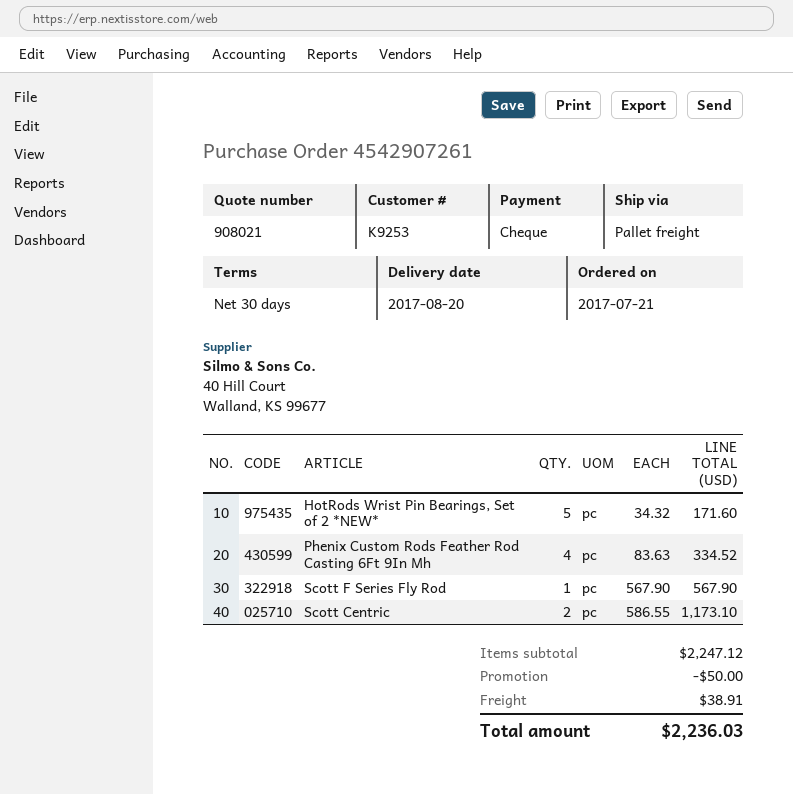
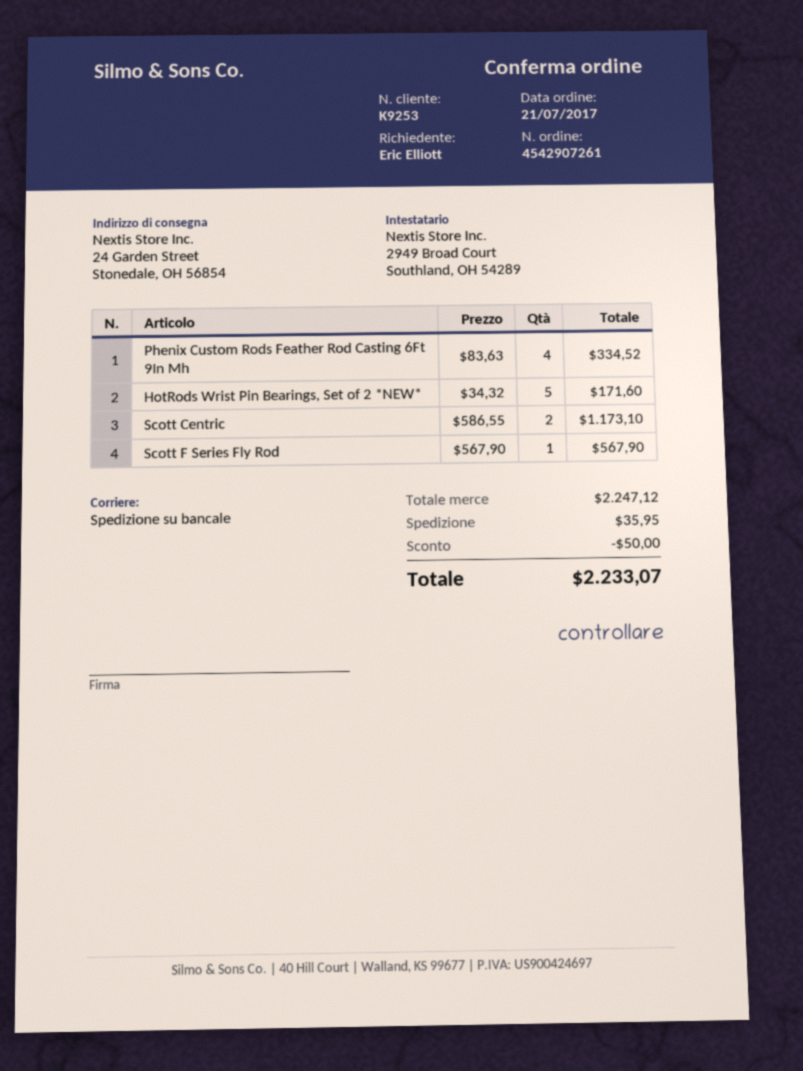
shipping: 38.91 -> 35.95
total: 2236.03 -> 2233.07

